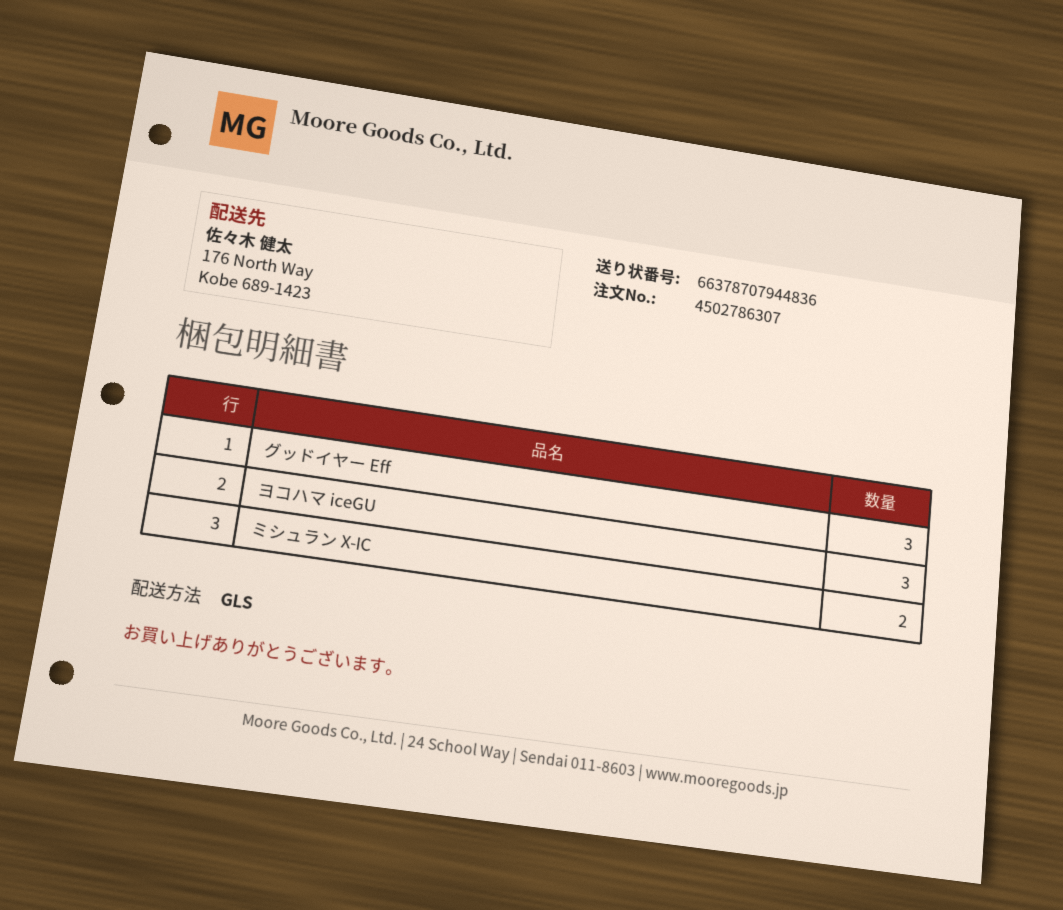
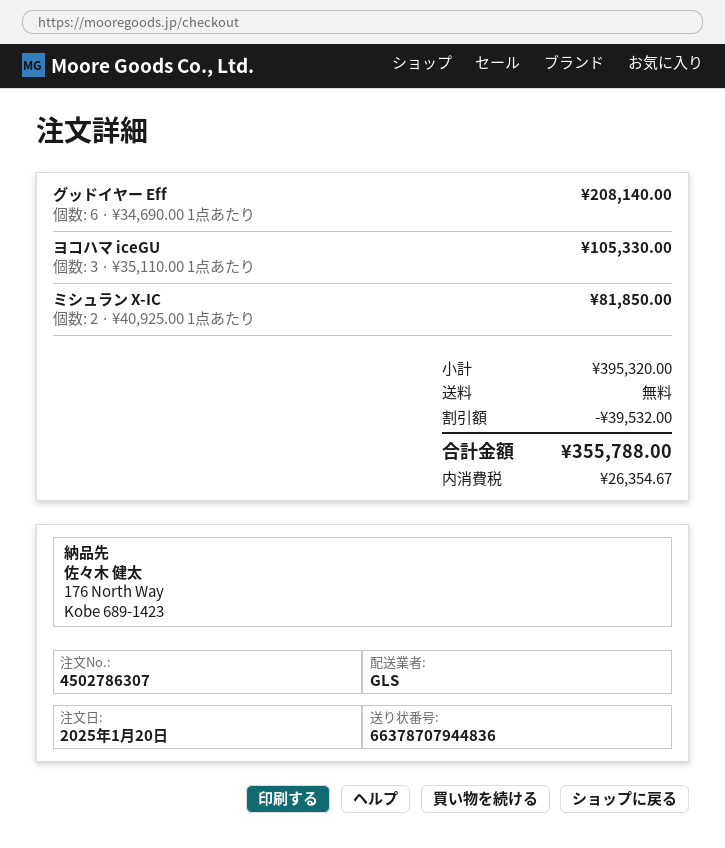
グッドイヤー Eff: 3 -> 6

